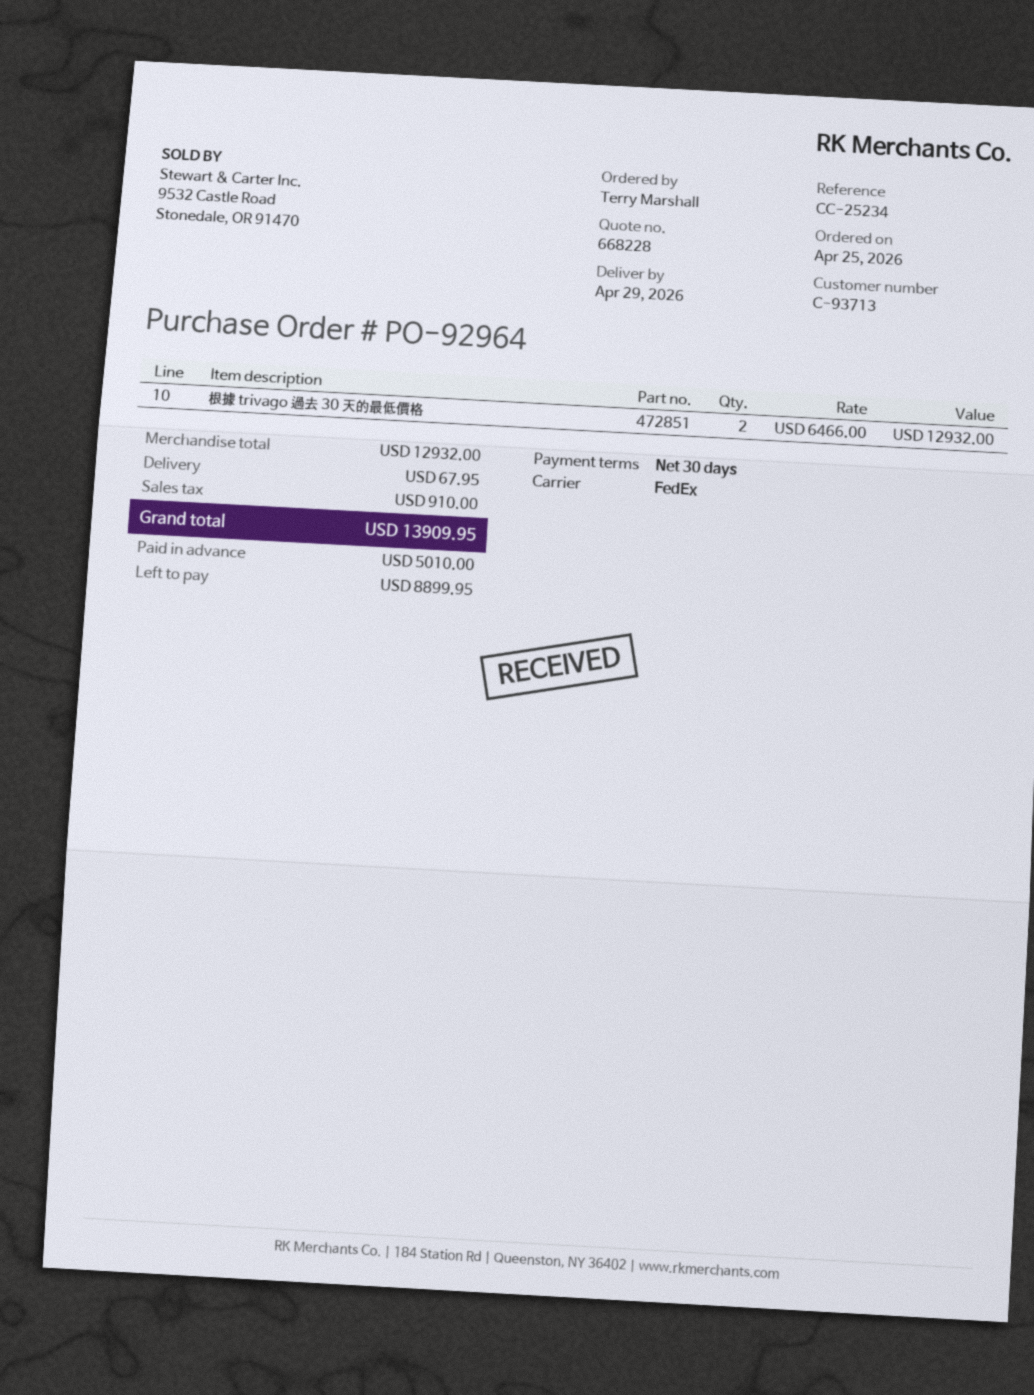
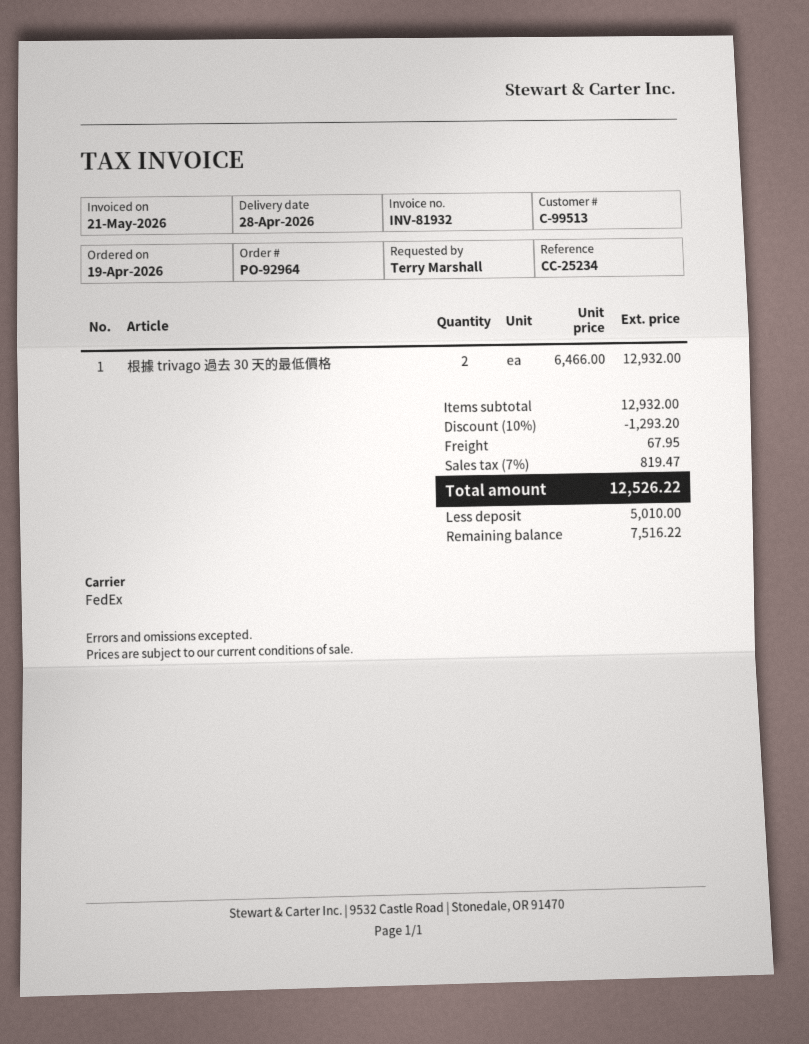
order date: 2026-04-25 -> 2026-04-19
delivery date: 2026-04-29 -> 2026-04-28
customer number: C-93713 -> C-99513
discount: none -> 10% = 1293.20
tax: 910.00 -> 819.47
total: 13909.95 -> 12526.22
balance: 8899.95 -> 7516.22

